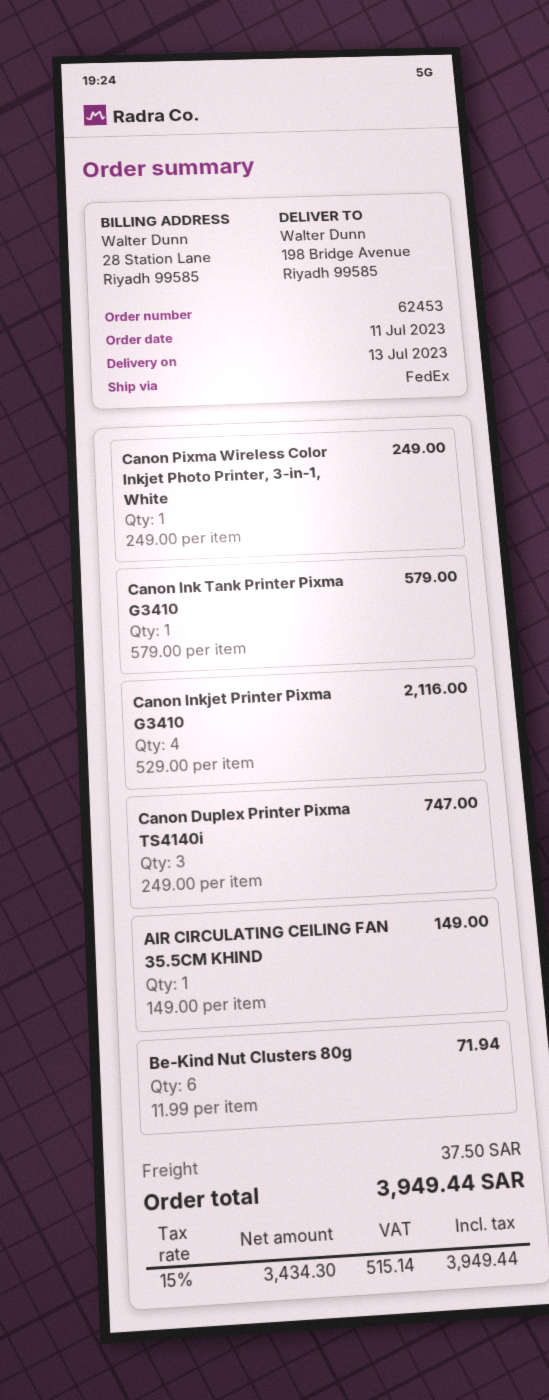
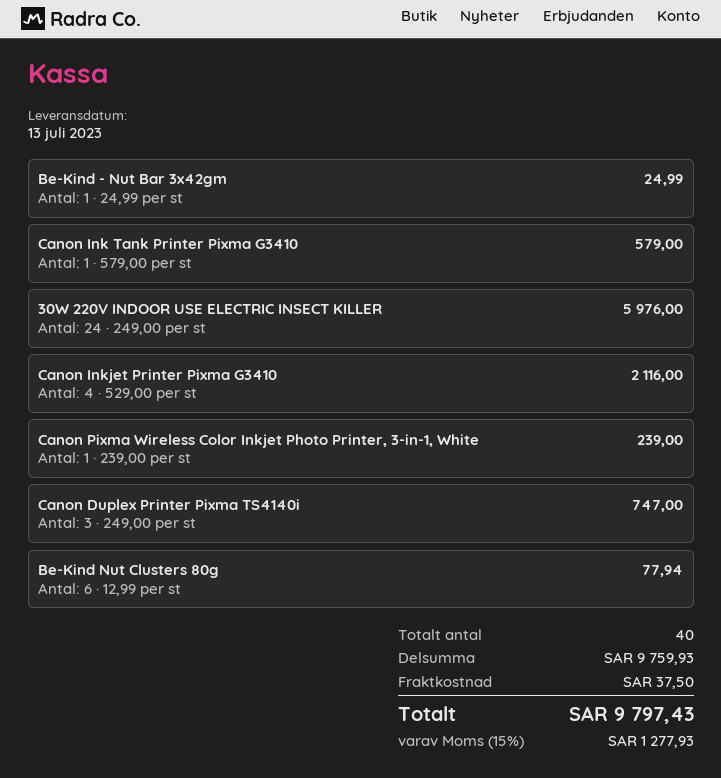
Canon Pixma Wireless Color Inkjet Photo Printer, 3-in-1, White: 1 x 249.00 = 249.00 -> 1 x 239.00 = 239.00
AIR CIRCULATING CEILING FAN 35.5CM KHIND: 1 x 149.00 = 149.00 -> none
Be-Kind Nut Clusters 80g: 6 x 11.99 = 71.94 -> 6 x 12.99 = 77.94
Be-Kind - Nut Bar 3x42gm: none -> 1 x 24.99 = 24.99
30W 220V INDOOR USE ELECTRIC INSECT KILLER: none -> 24 x 249.00 = 5976.00
tax: 15% = 515.14 -> 15% = 1277.93
total: 3949.44 -> 9797.43

